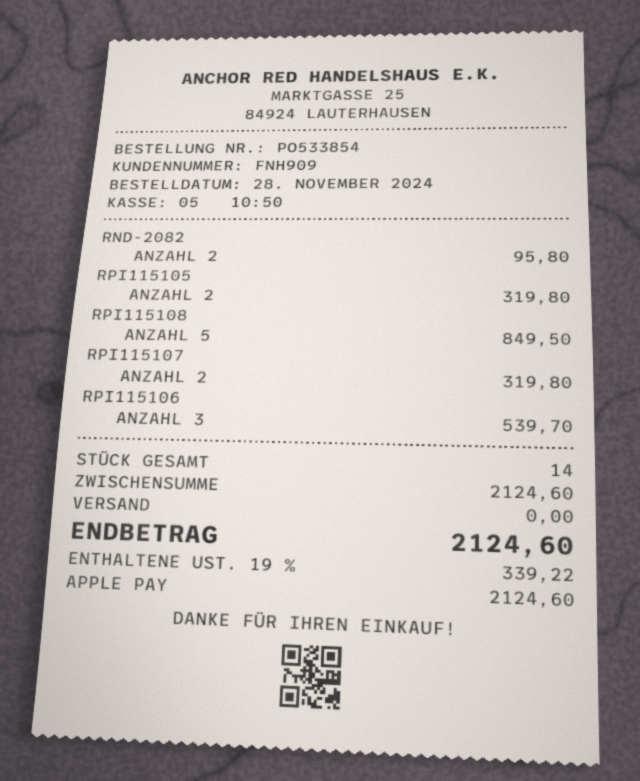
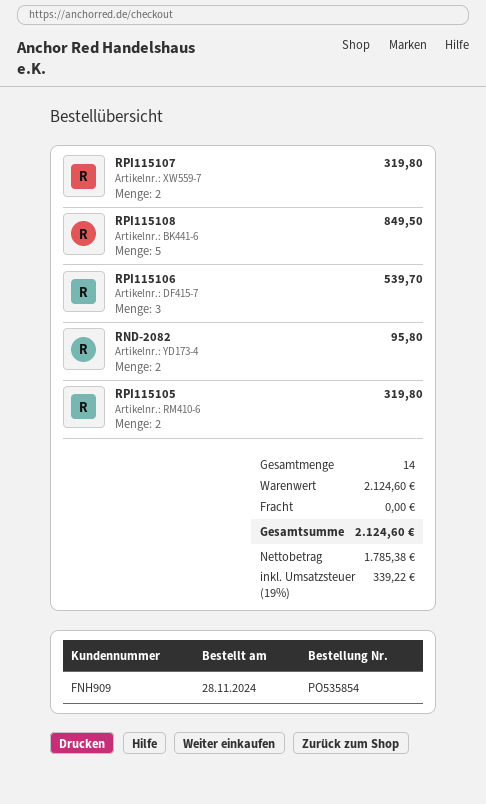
order number: PO533854 -> PO535854

